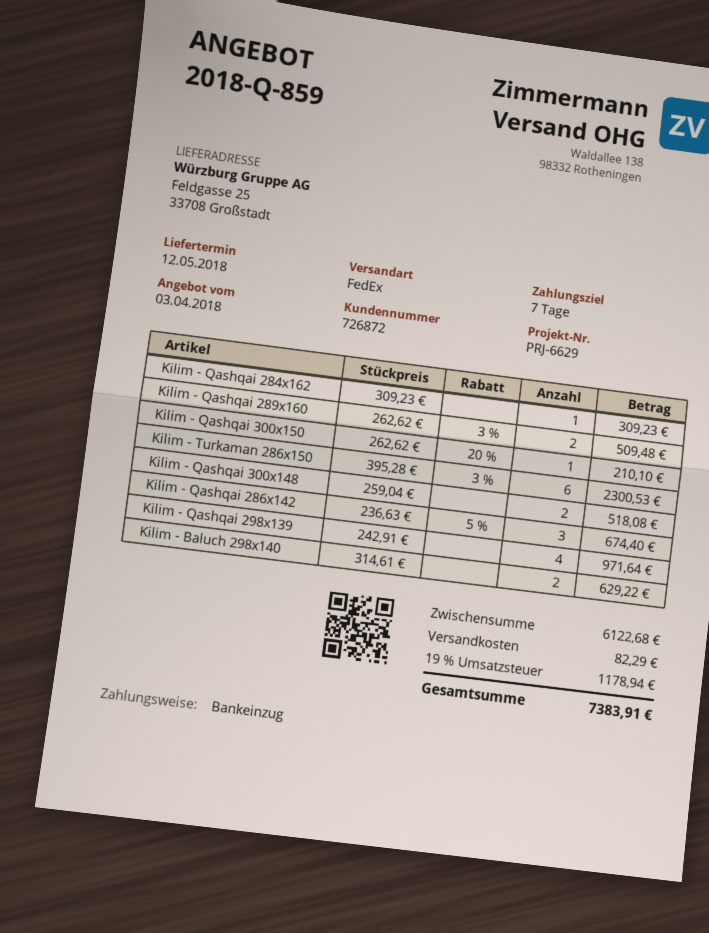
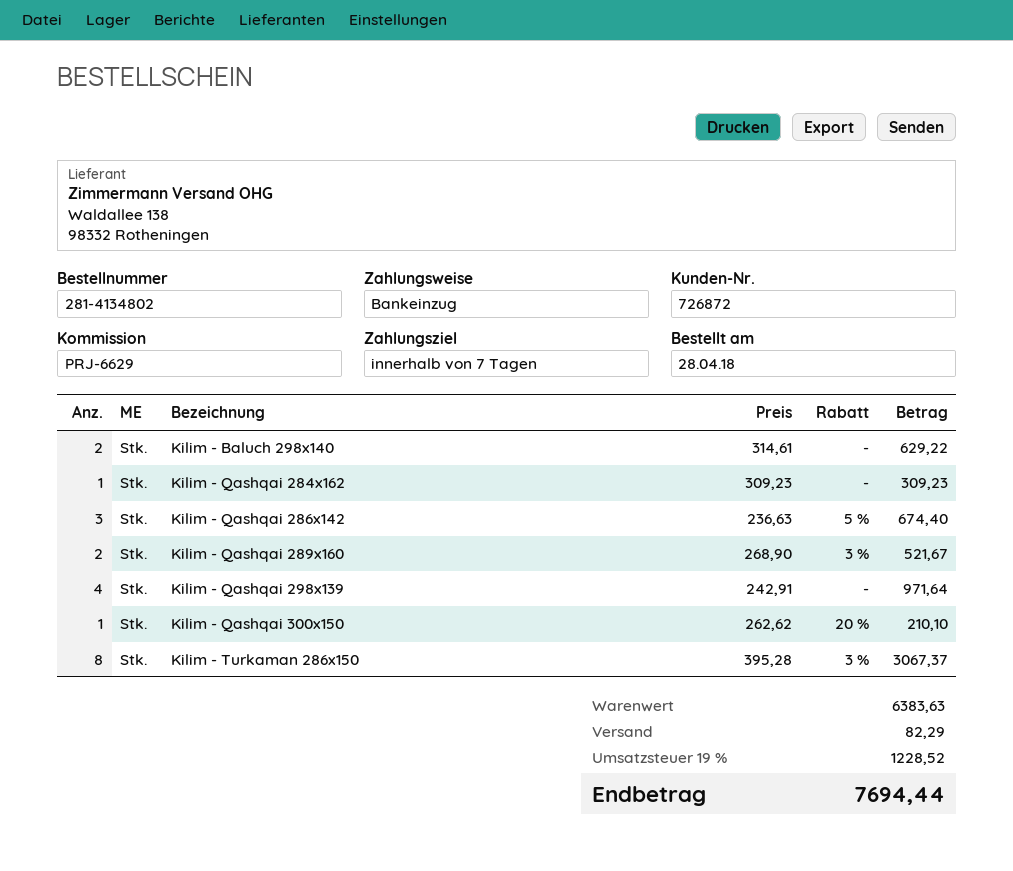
Kilim - Qashqai 289x160: 2 x 262.62 - 3% = 509.48 -> 2 x 268.90 - 3% = 521.67
Kilim - Turkaman 286x150: 6 x 395.28 - 3% = 2300.53 -> 8 x 395.28 - 3% = 3067.37
Kilim - Qashqai 300x148: 2 x 259.04 = 518.08 -> none
subtotal: 6122.68 -> 6383.63
tax: 19% = 1178.94 -> 19% = 1228.52
total: 7383.91 -> 7694.44

